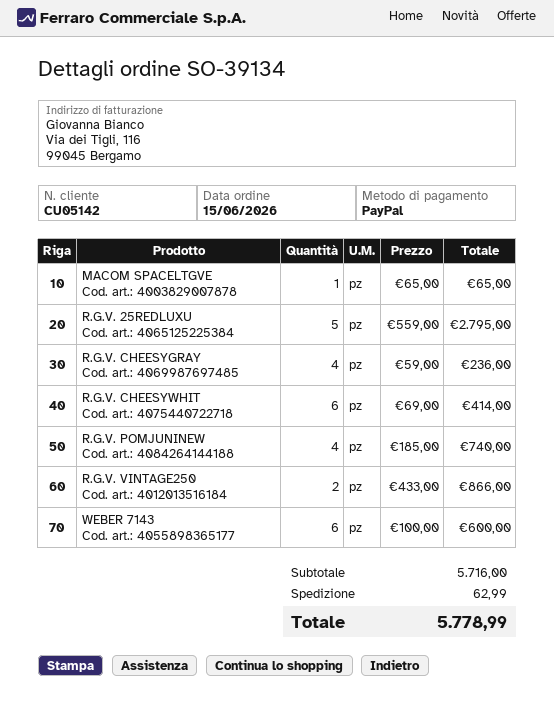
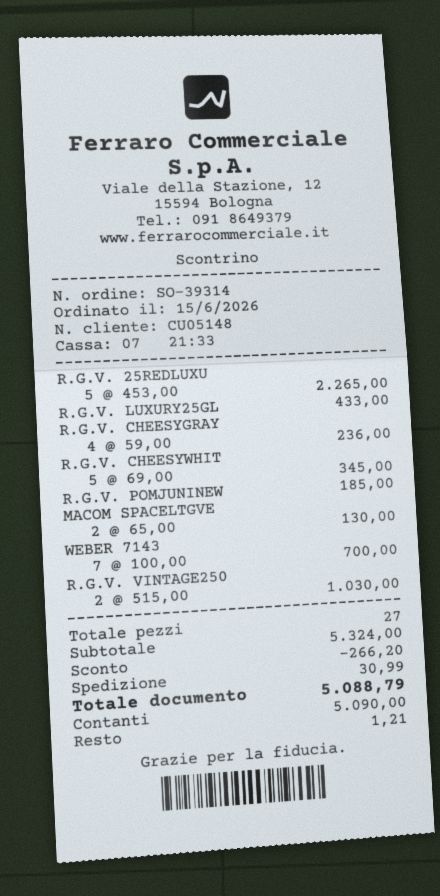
order number: SO-39134 -> SO-39314
customer number: CU05142 -> CU05148
payment method: PayPal -> cash
MACOM SPACELTGVE: 1 x 65.00 = 65.00 -> 2 x 65.00 = 130.00
R.G.V. 25REDLUXU: 5 x 559.00 = 2795.00 -> 5 x 453.00 = 2265.00
R.G.V. CHEESYWHIT: 6 x 69.00 = 414.00 -> 5 x 69.00 = 345.00
R.G.V. POMJUNINEW: 4 x 185.00 = 740.00 -> 1 x 185.00 = 185.00
R.G.V. VINTAGE250: 2 x 433.00 = 866.00 -> 2 x 515.00 = 1030.00
WEBER 7143: 6 x 100.00 = 600.00 -> 7 x 100.00 = 700.00
R.G.V. LUXURY25GL: none -> 1 x 433.00 = 433.00
subtotal: 5716.00 -> 5324.00
discount: none -> 266.20
shipping: 62.99 -> 30.99
total: 5778.99 -> 5088.79

